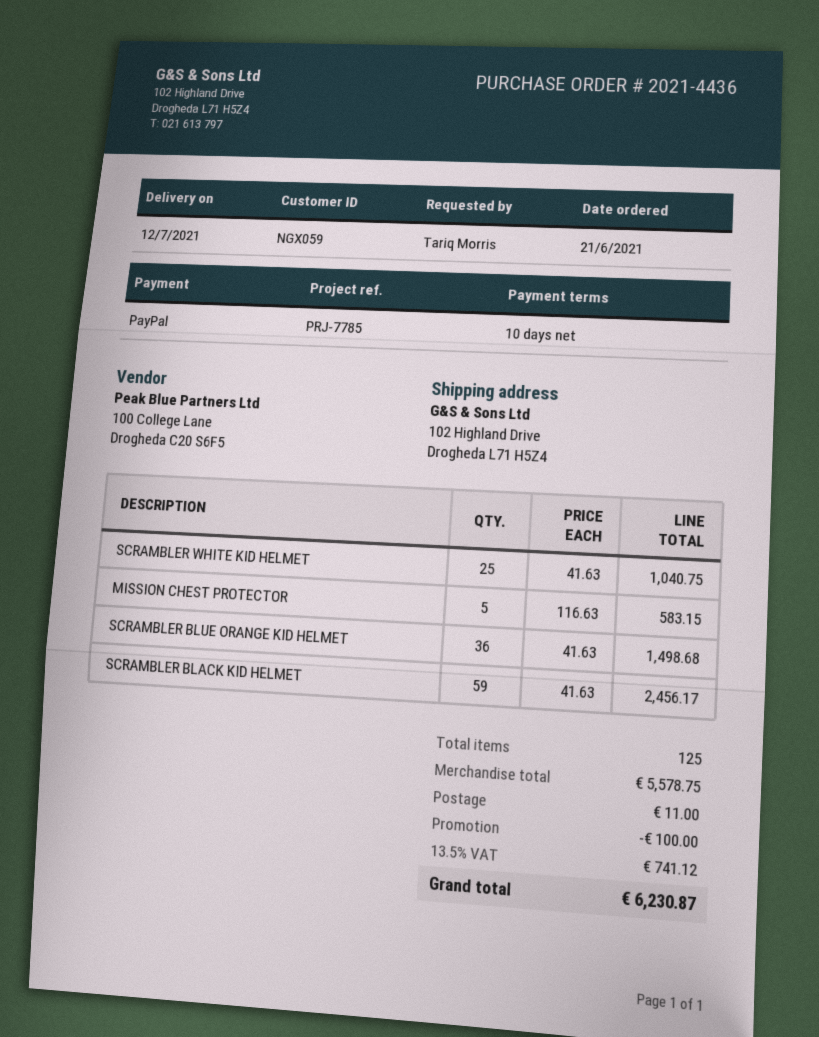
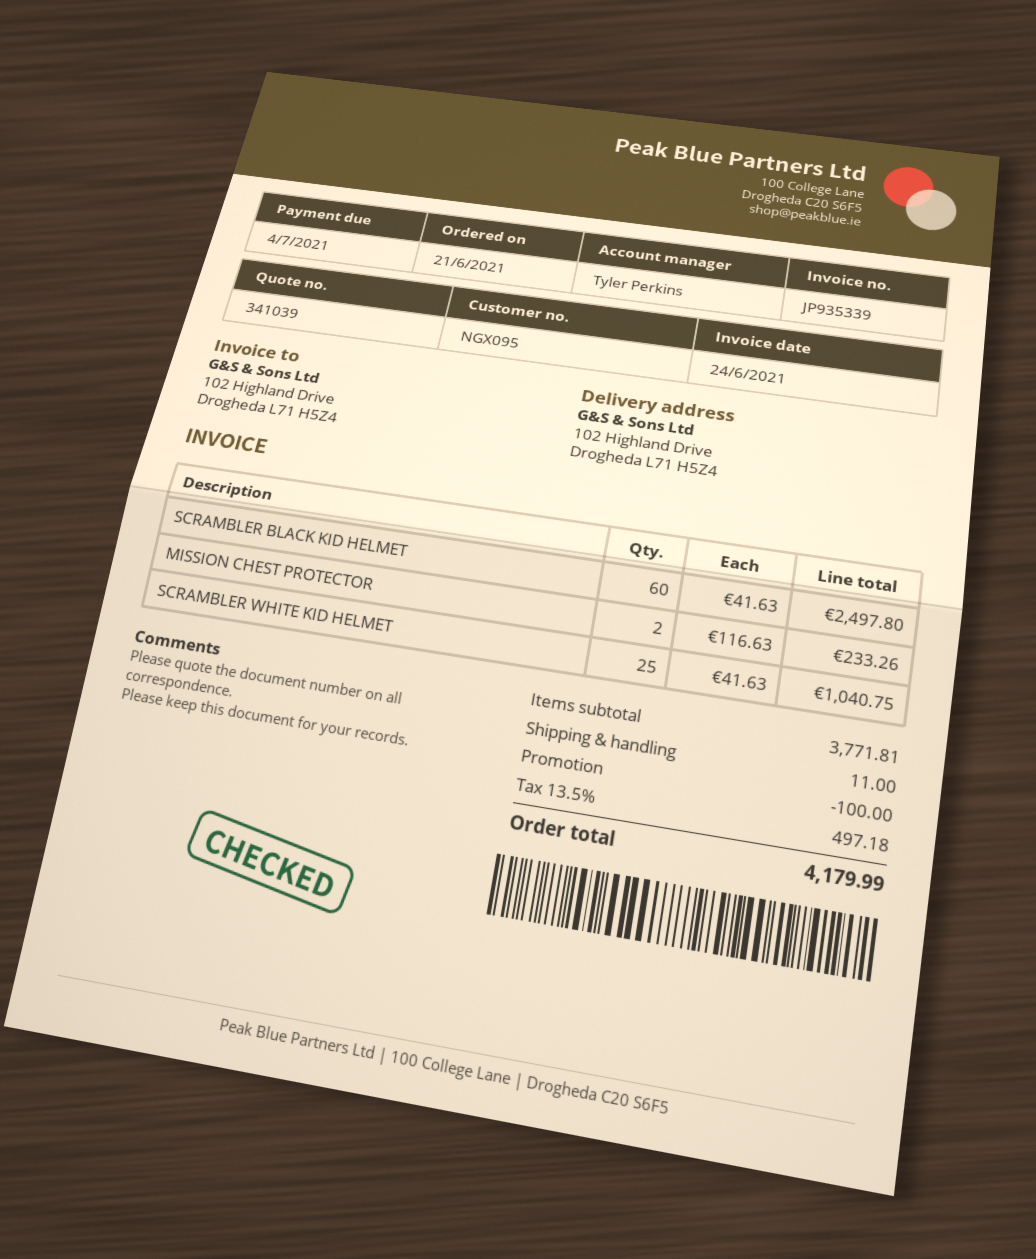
customer number: NGX059 -> NGX095
MISSION CHEST PROTECTOR: 5 x 116.63 = 583.15 -> 2 x 116.63 = 233.26
SCRAMBLER BLUE ORANGE KID HELMET: 36 x 41.63 = 1498.68 -> none
SCRAMBLER BLACK KID HELMET: 59 x 41.63 = 2456.17 -> 60 x 41.63 = 2497.80
subtotal: 5578.75 -> 3771.81
tax: 13.5% = 741.12 -> 13.5% = 497.18
total: 6230.87 -> 4179.99

